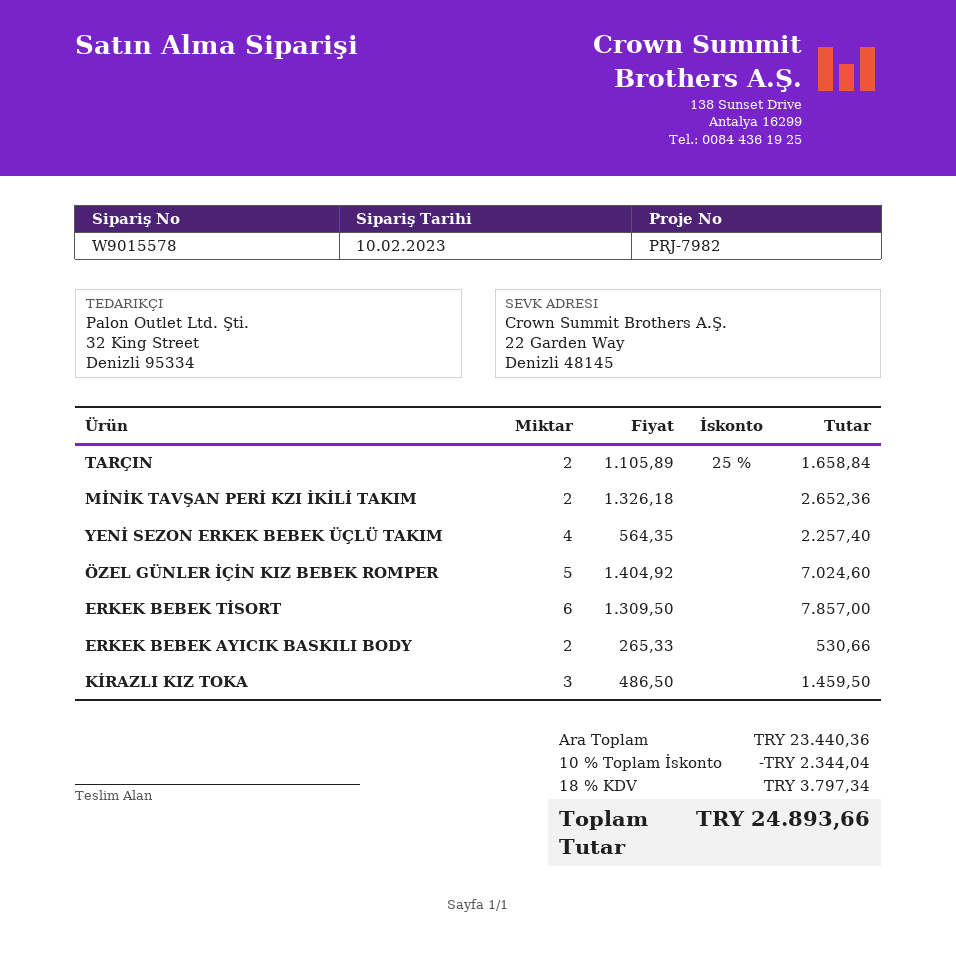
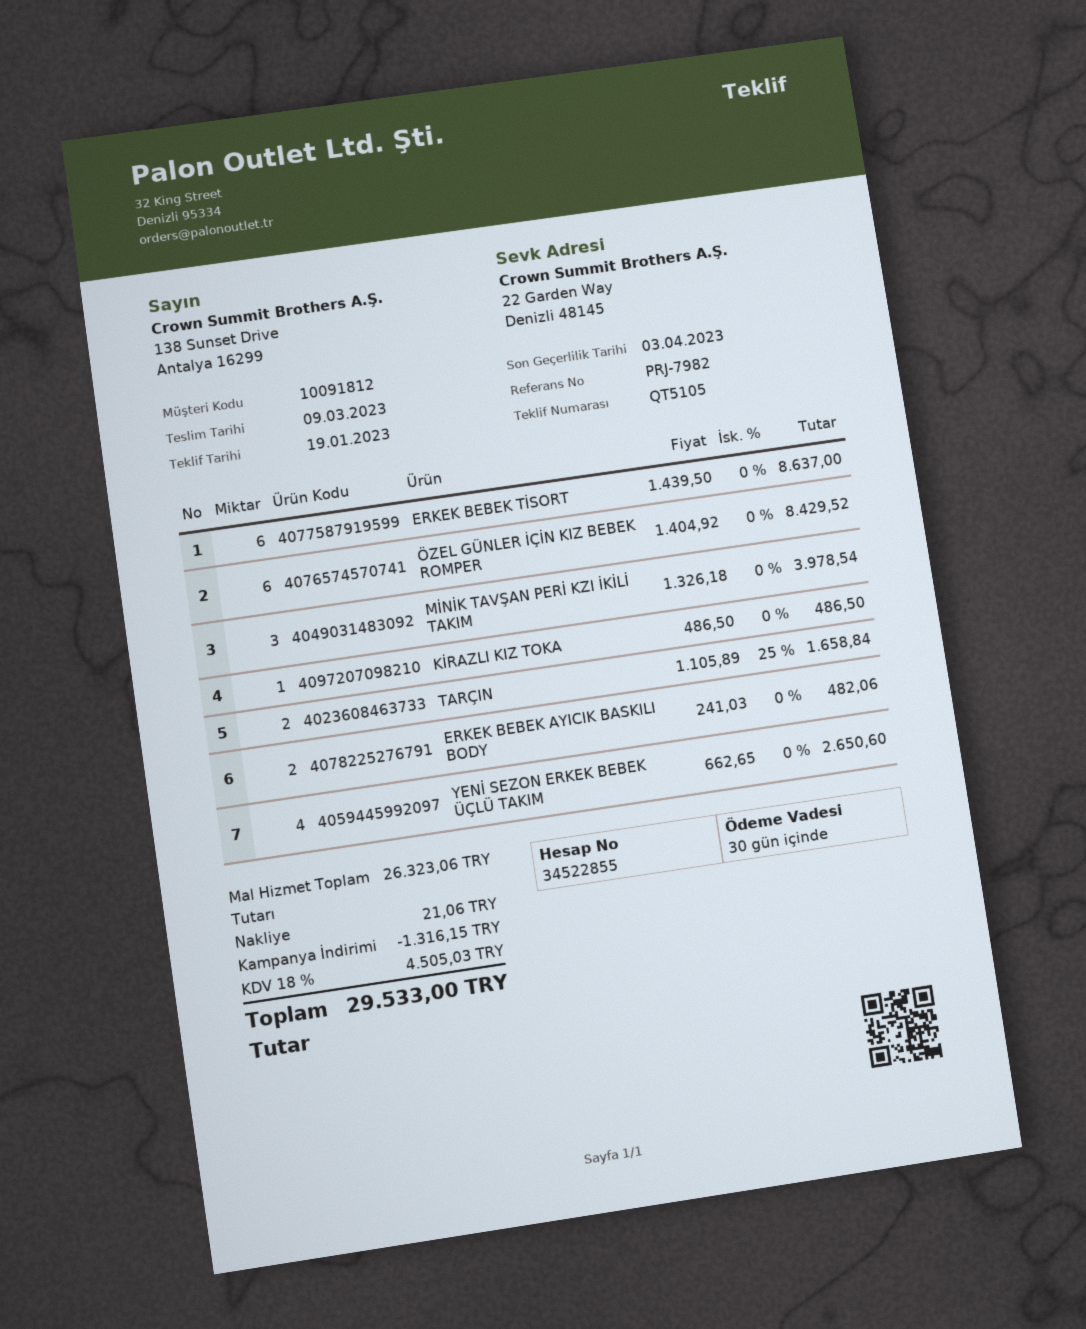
MİNİK TAVŞAN PERİ KZI İKİLİ TAKIM: 2 x 1326.18 = 2652.36 -> 3 x 1326.18 = 3978.54
YENİ SEZON ERKEK BEBEK ÜÇLÜ TAKIM: 4 x 564.35 = 2257.40 -> 4 x 662.65 = 2650.60
ÖZEL GÜNLER İÇİN KIZ BEBEK ROMPER: 5 x 1404.92 = 7024.60 -> 6 x 1404.92 = 8429.52
ERKEK BEBEK TİSORT: 6 x 1309.50 = 7857.00 -> 6 x 1439.50 = 8637.00
ERKEK BEBEK AYICIK BASKILI BODY: 2 x 265.33 = 530.66 -> 2 x 241.03 = 482.06
KİRAZLI KIZ TOKA: 3 x 486.50 = 1459.50 -> 1 x 486.50 = 486.50
subtotal: 23440.36 -> 26323.06
discount: 2344.04 -> 1316.15
shipping: none -> 21.06
tax: 18% = 3797.34 -> 18% = 4505.03
total: 24893.66 -> 29533.00

